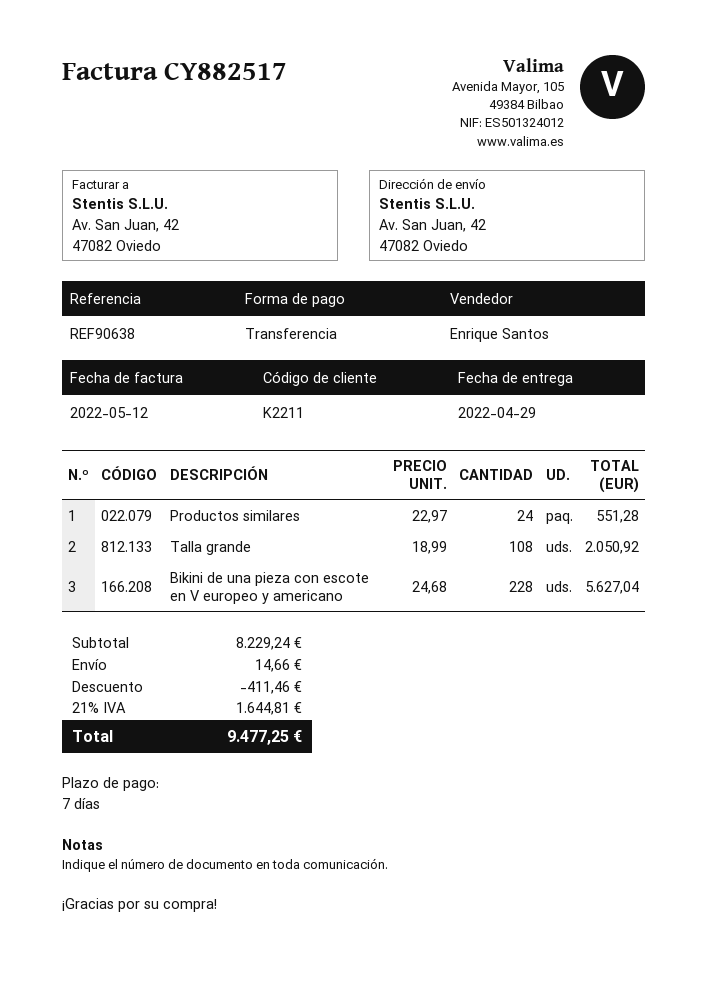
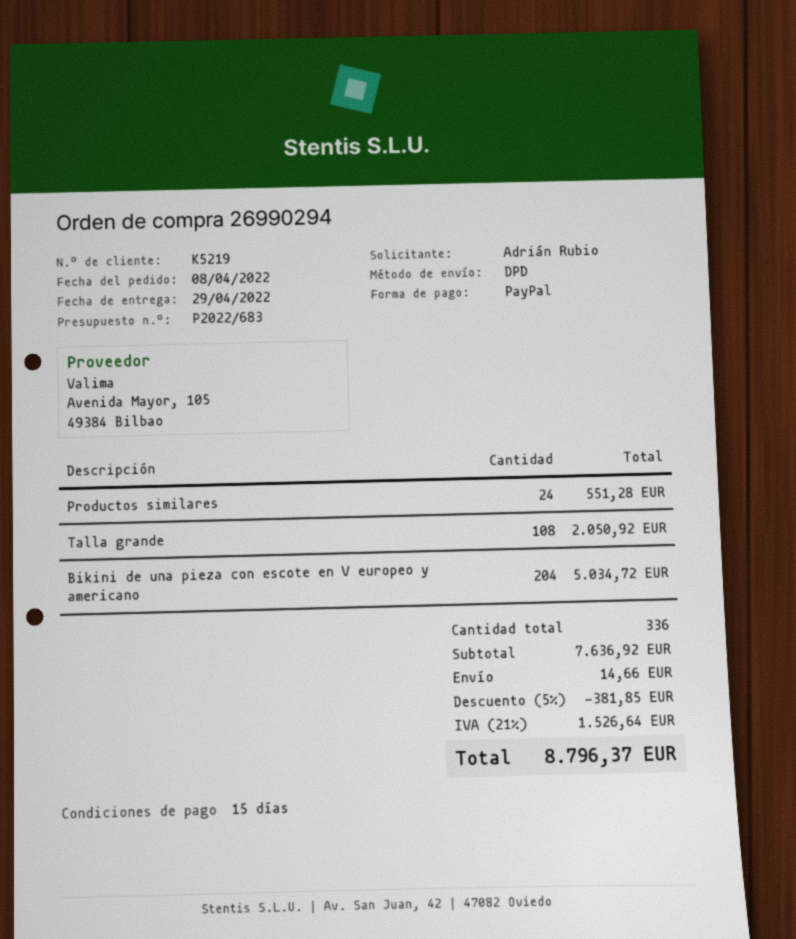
payment terms: 7 days -> 15 days
customer number: K2211 -> K5219
payment method: bank transfer -> PayPal
Bikini de una pieza con escote en V europeo y americano: 228 for 5627.04 -> 204 for 5034.72
subtotal: 8229.24 -> 7636.92
discount: 411.46 -> 381.85
tax: 21% = 1644.81 -> 21% = 1526.64
total: 9477.25 -> 8796.37

